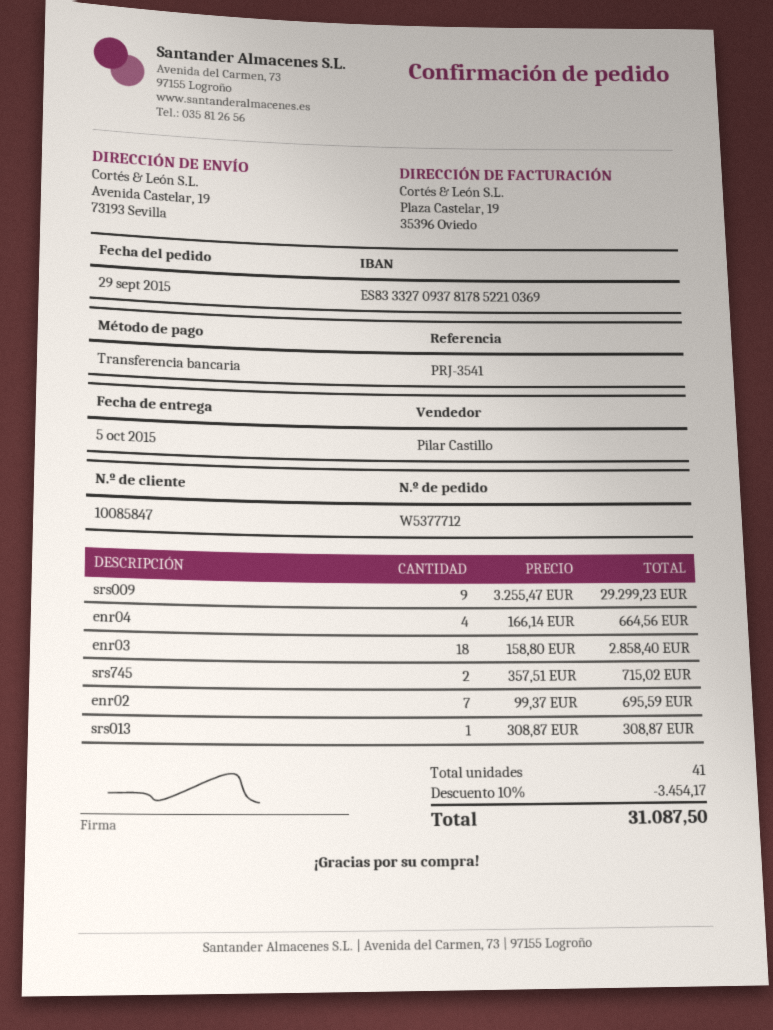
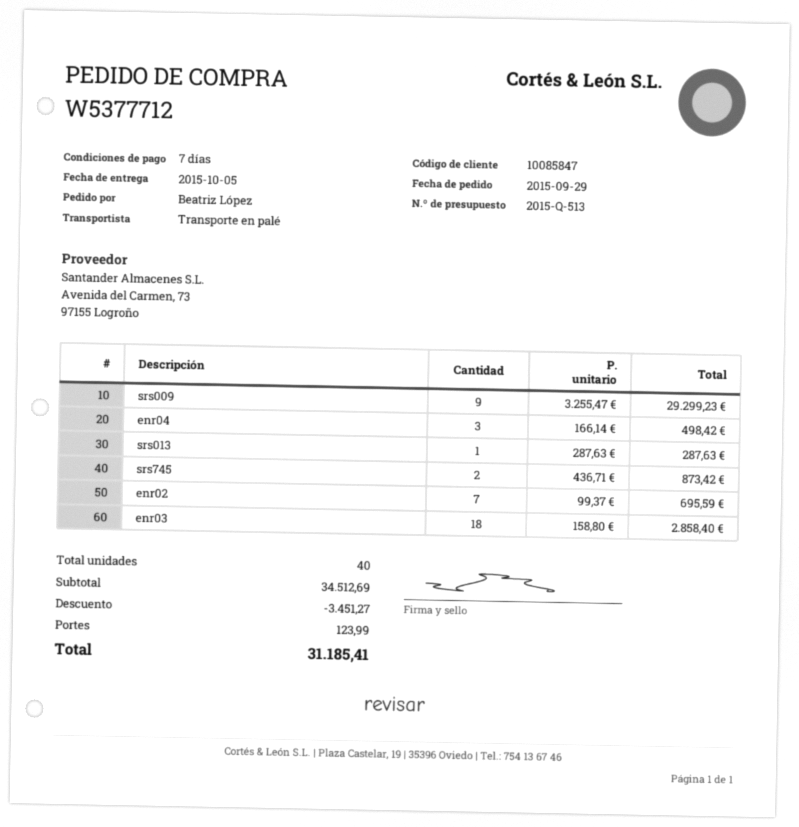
enr04: 4 x 166.14 = 664.56 -> 3 x 166.14 = 498.42
srs745: 2 x 357.51 = 715.02 -> 2 x 436.71 = 873.42
srs013: 1 x 308.87 = 308.87 -> 1 x 287.63 = 287.63
total quantity: 41 -> 40
discount: 3454.17 -> 3451.27
shipping: none -> 123.99
total: 31087.50 -> 31185.41

